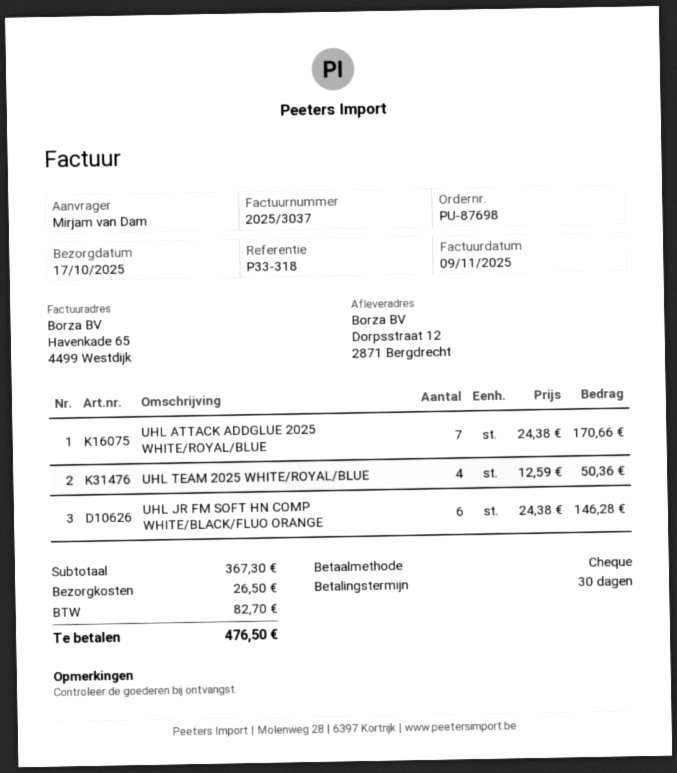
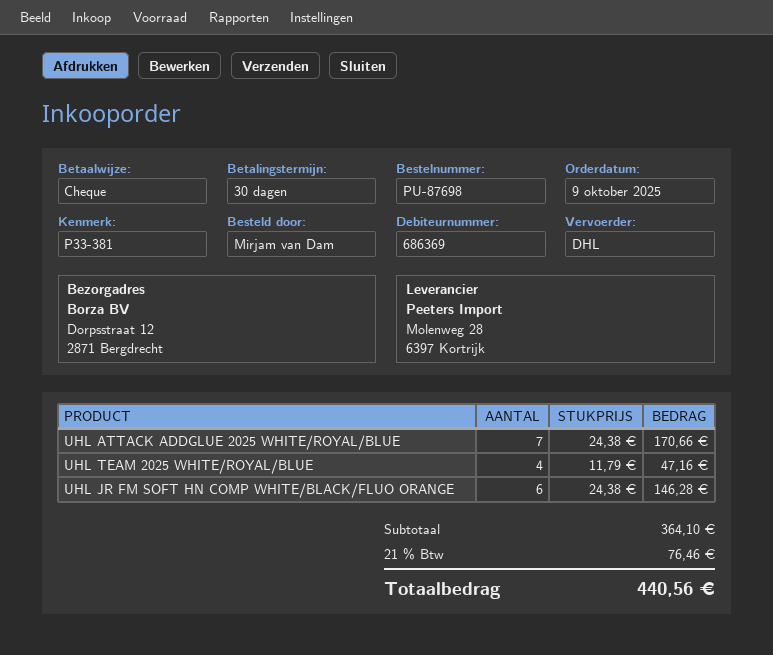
reference: P33-318 -> P33-381
UHL TEAM 2025 WHITE/ROYAL/BLUE: 4 x 12.59 = 50.36 -> 4 x 11.79 = 47.16
subtotal: 367.30 -> 364.10
shipping: 26.50 -> none
tax: 82.70 -> 76.46
total: 476.50 -> 440.56

